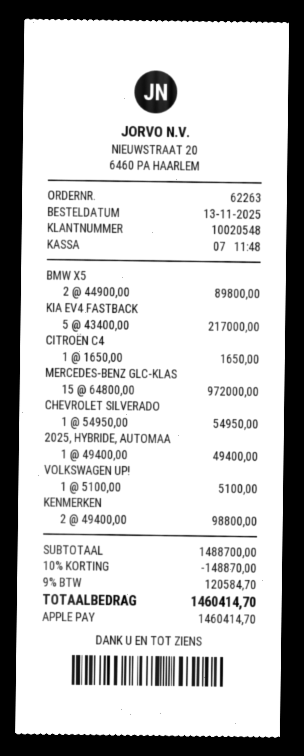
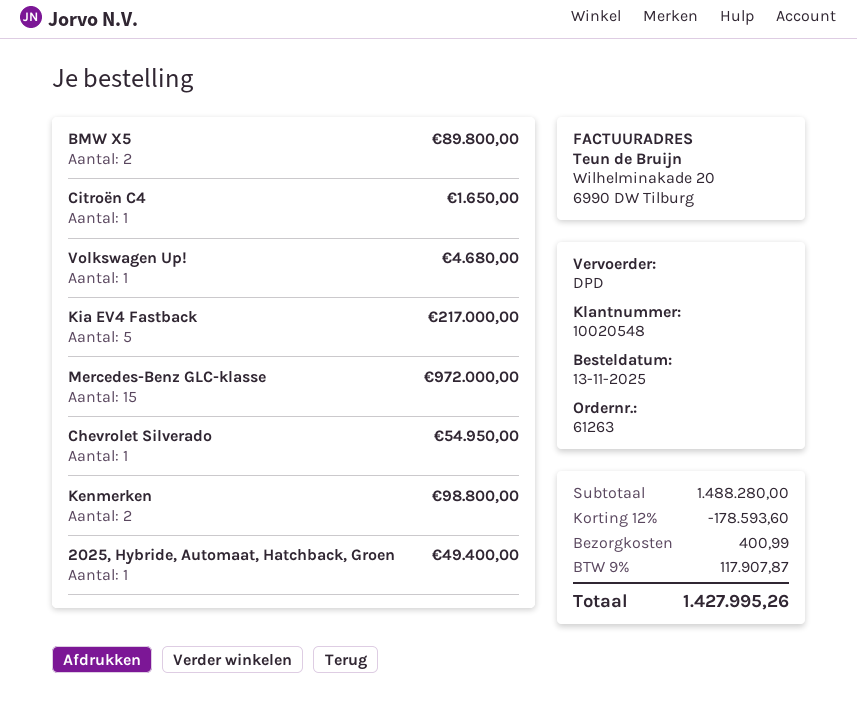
order number: 62263 -> 61263
VOLKSWAGEN UP!: 1 for 5100.00 -> 1 for 4680.00
subtotal: 1488700.00 -> 1488280.00
discount: 10% = 148870.00 -> 12% = 178593.60
shipping: none -> 400.99
tax: 9% = 120584.70 -> 9% = 117907.87
total: 1460414.70 -> 1427995.26

